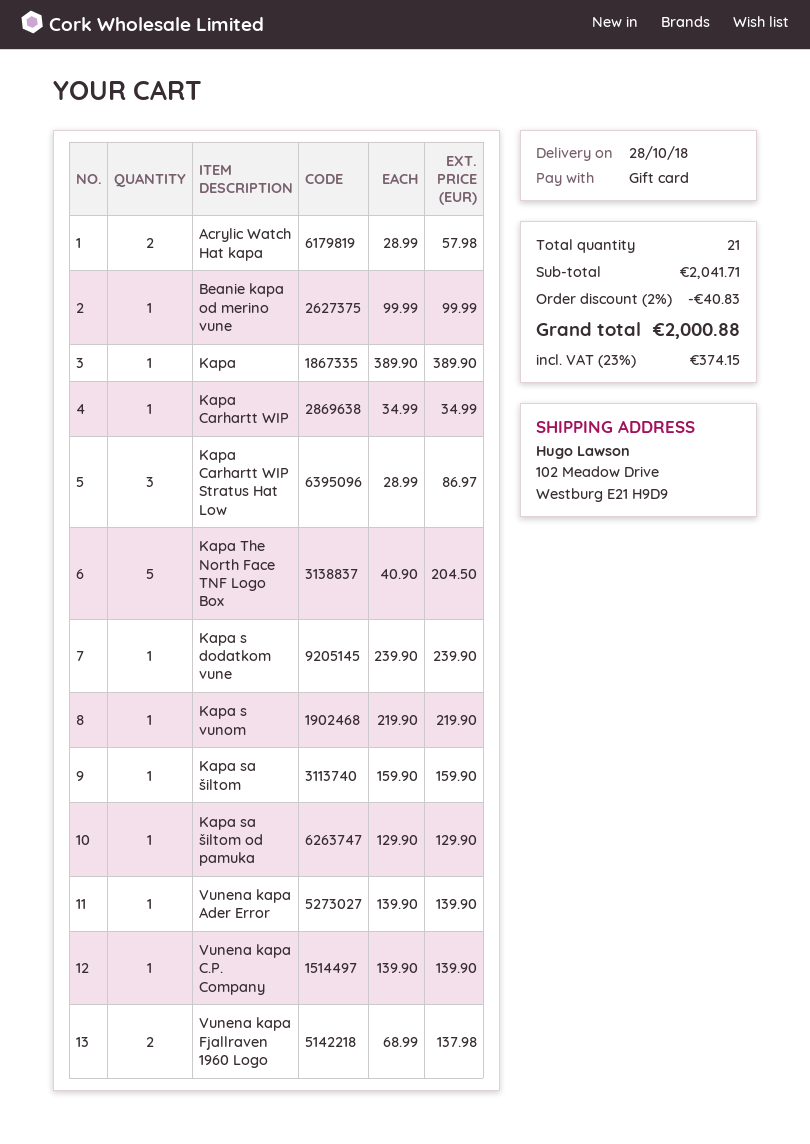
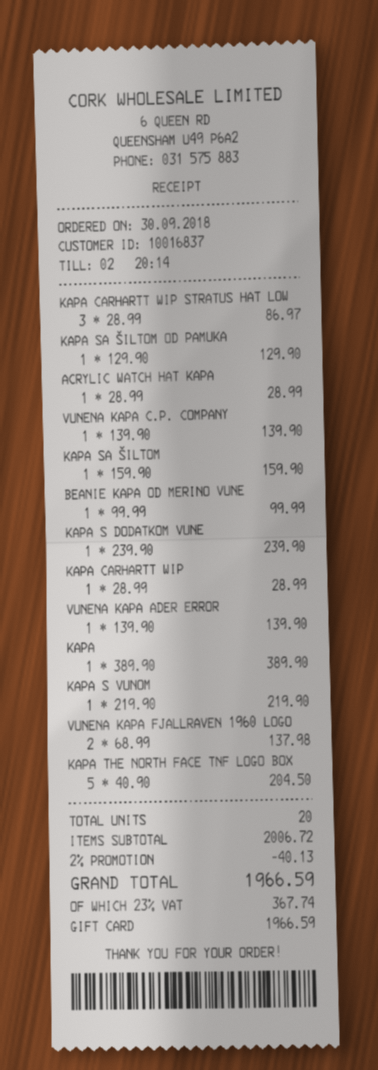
Acrylic Watch Hat kapa: 2 x 28.99 = 57.98 -> 1 x 28.99 = 28.99
Kapa Carhartt WIP: 1 x 34.99 = 34.99 -> 1 x 28.99 = 28.99
total quantity: 21 -> 20
subtotal: 2041.71 -> 2006.72
discount: 2% = 40.83 -> 2% = 40.13
tax: 23% = 374.15 -> 23% = 367.74
total: 2000.88 -> 1966.59

